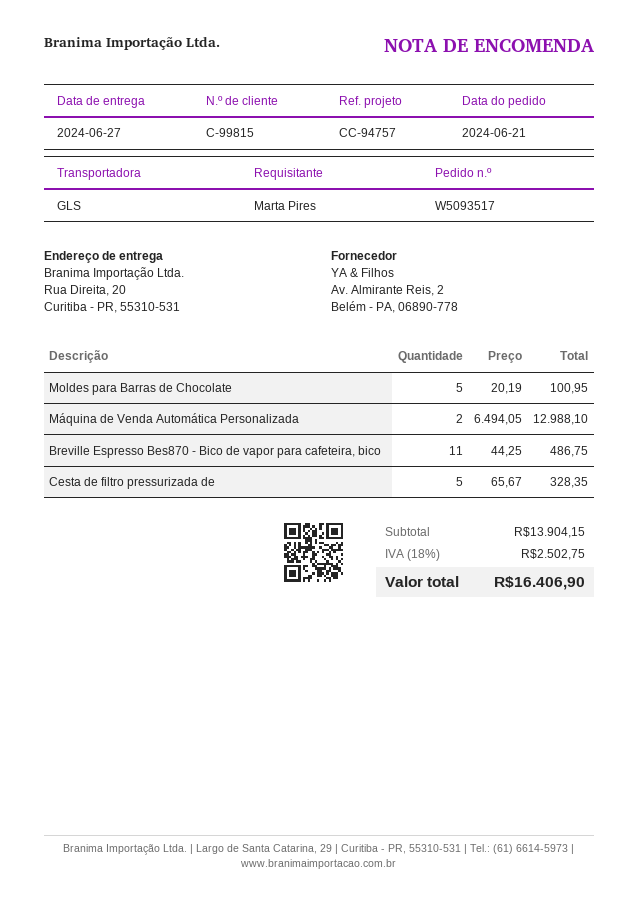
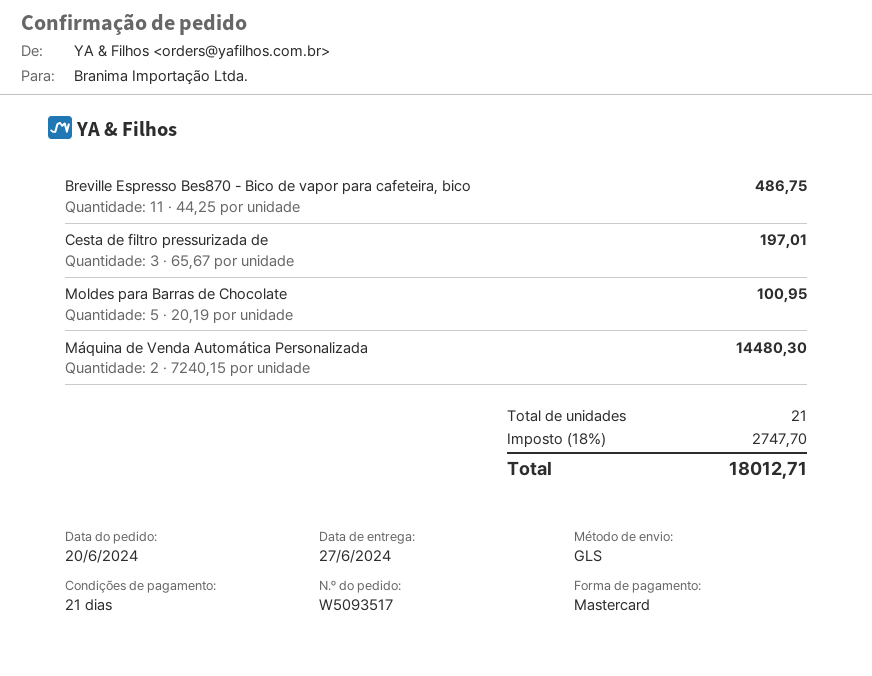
order date: 2024-06-21 -> 2024-06-20
Máquina de Venda Automática Personalizada: 2 x 6494.05 = 12988.10 -> 2 x 7240.15 = 14480.30
Cesta de filtro pressurizada de: 5 x 65.67 = 328.35 -> 3 x 65.67 = 197.01
tax: 18% = 2502.75 -> 18% = 2747.70
total: 16406.90 -> 18012.71

